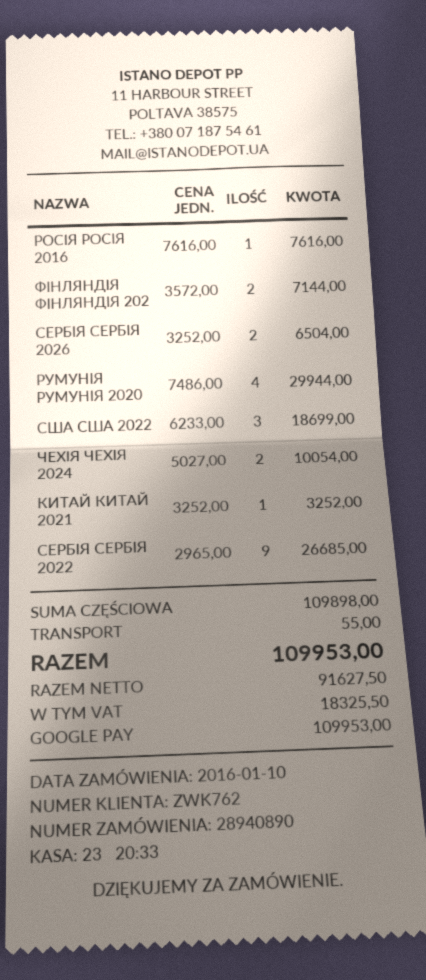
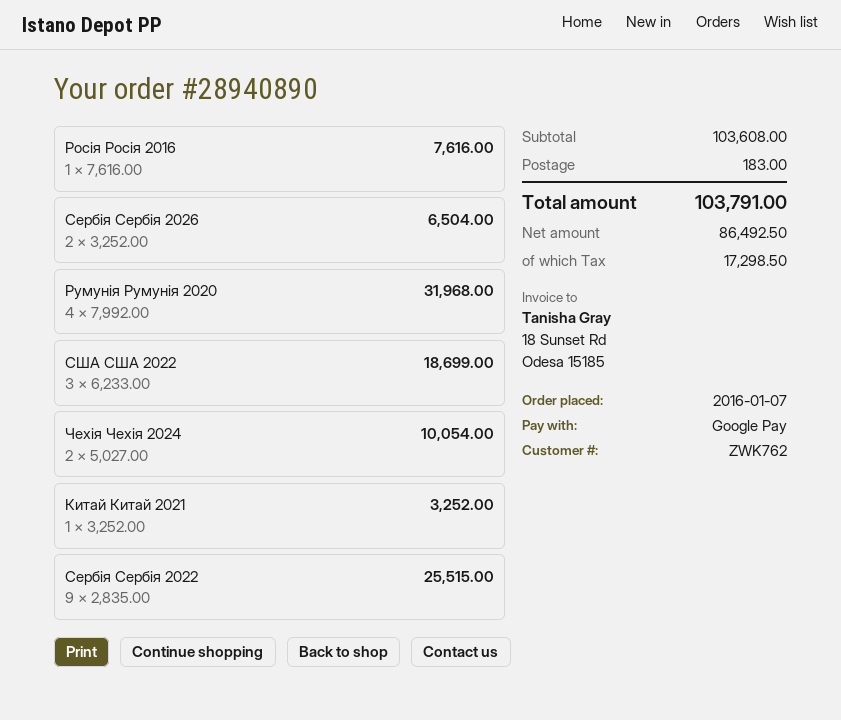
order date: 2016-01-10 -> 2016-01-07
ФІНЛЯНДІЯ ФІНЛЯНДІЯ 202: 2 x 3572.00 = 7144.00 -> none
РУМУНІЯ РУМУНІЯ 2020: 4 x 7486.00 = 29944.00 -> 4 x 7992.00 = 31968.00
СЕРБІЯ СЕРБІЯ 2022: 9 x 2965.00 = 26685.00 -> 9 x 2835.00 = 25515.00
subtotal: 109898.00 -> 103608.00
shipping: 55.00 -> 183.00
net: 91627.50 -> 86492.50
tax: 18325.50 -> 17298.50
total: 109953.00 -> 103791.00

